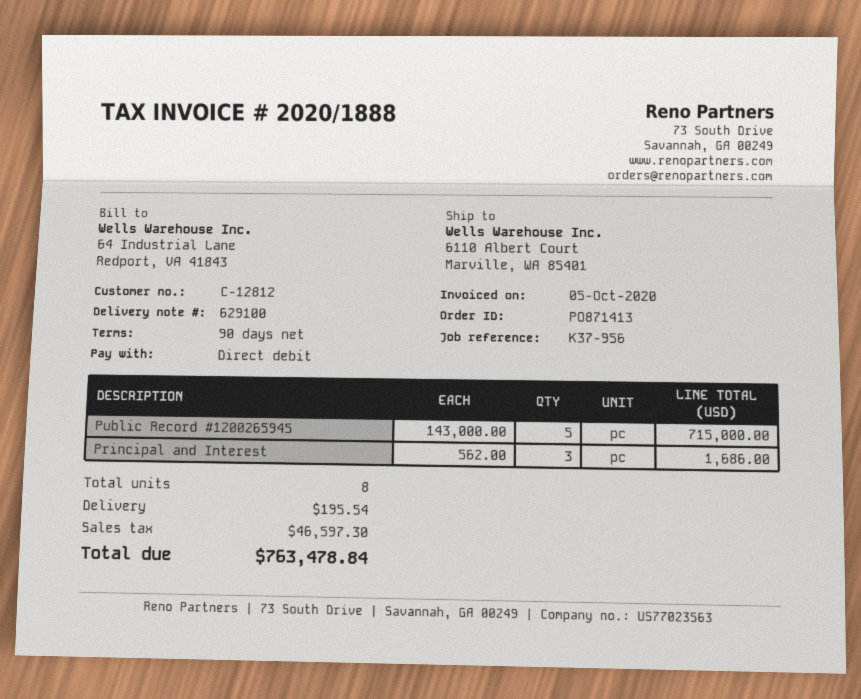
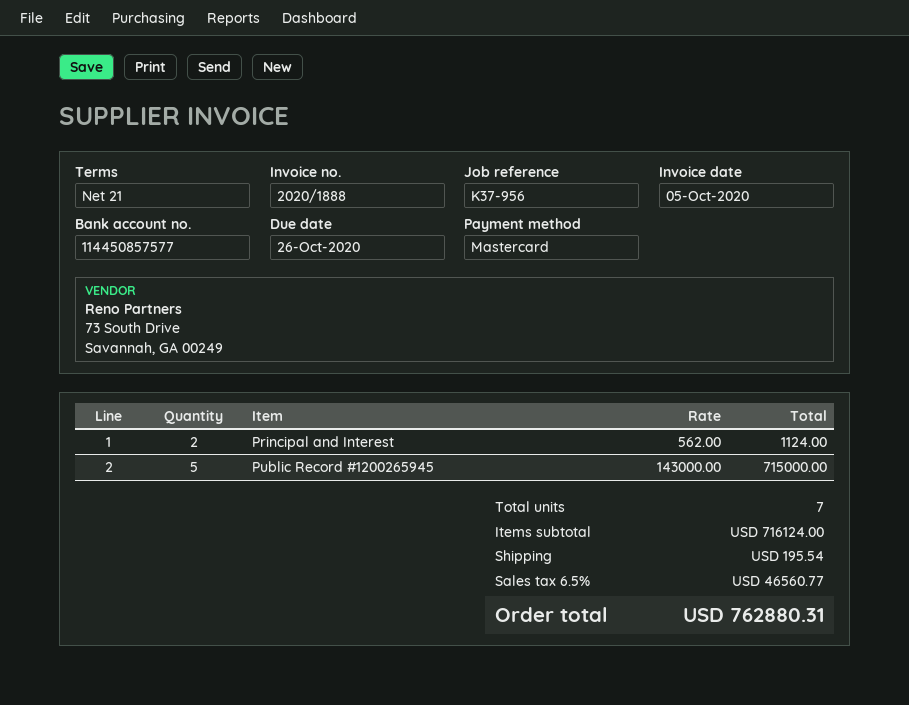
payment terms: 90 days -> 21 days
payment method: direct debit -> Mastercard
Principal and Interest: 3 x 562.00 = 1686.00 -> 2 x 562.00 = 1124.00
total quantity: 8 -> 7
tax: 46597.30 -> 46560.77
total: 763478.84 -> 762880.31

